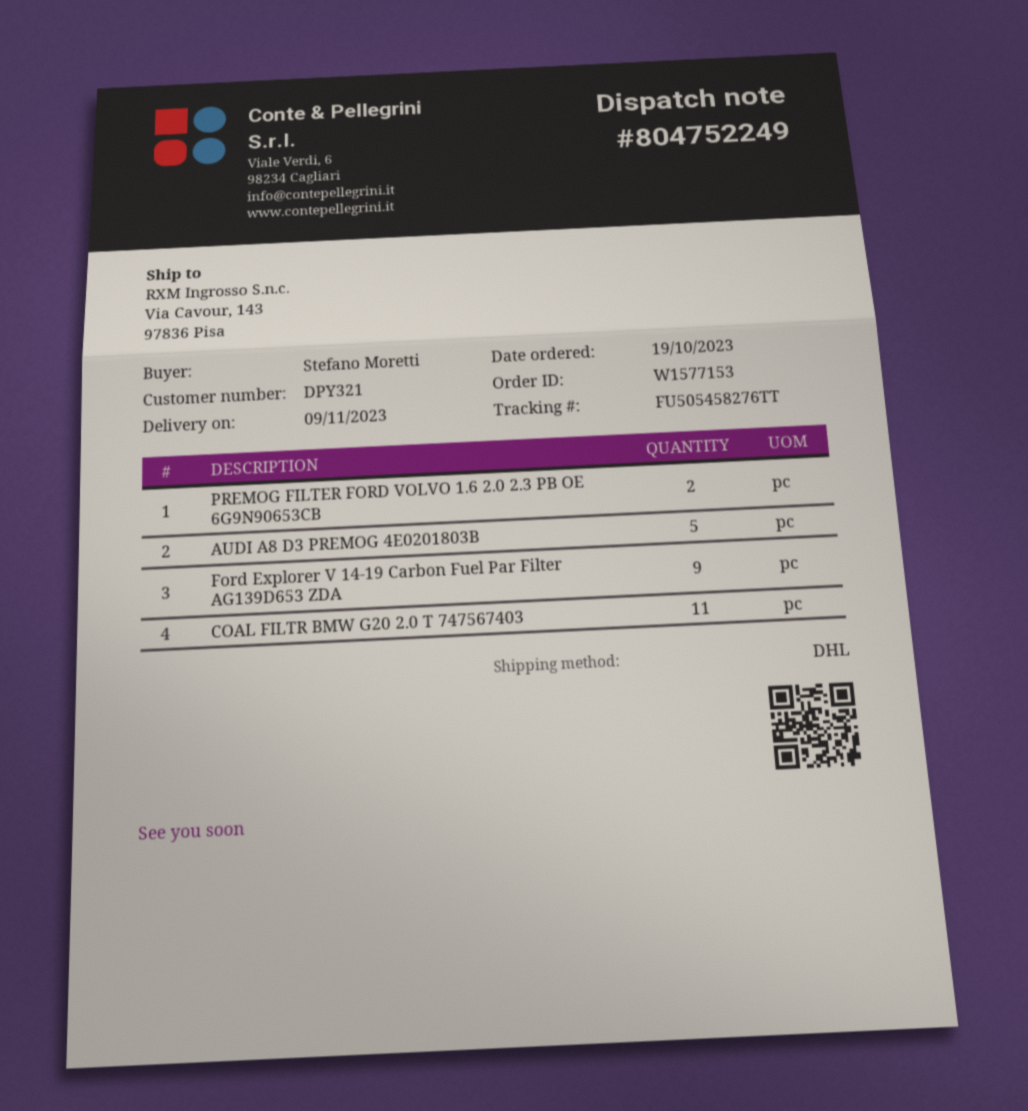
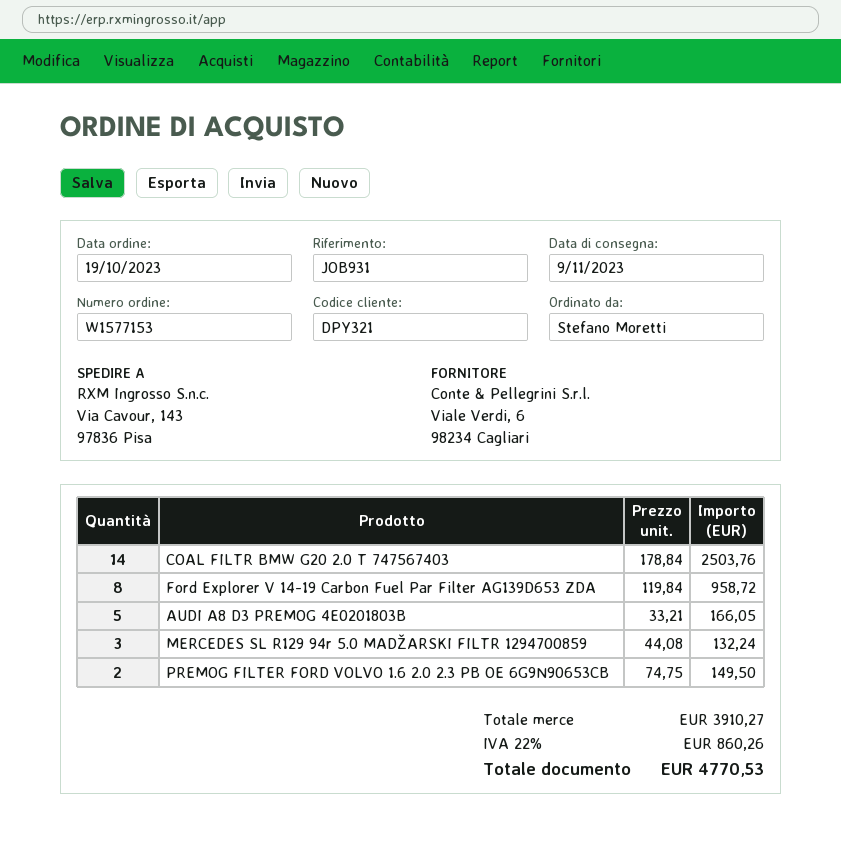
Ford Explorer V 14-19 Carbon Fuel Par Filter AG139D653 ZDA: 9 -> 8
COAL FILTR BMW G20 2.0 T 747567403: 11 -> 14
MERCEDES SL R129 94r 5.0 MADŽARSKI FILTR 1294700859: none -> 3

